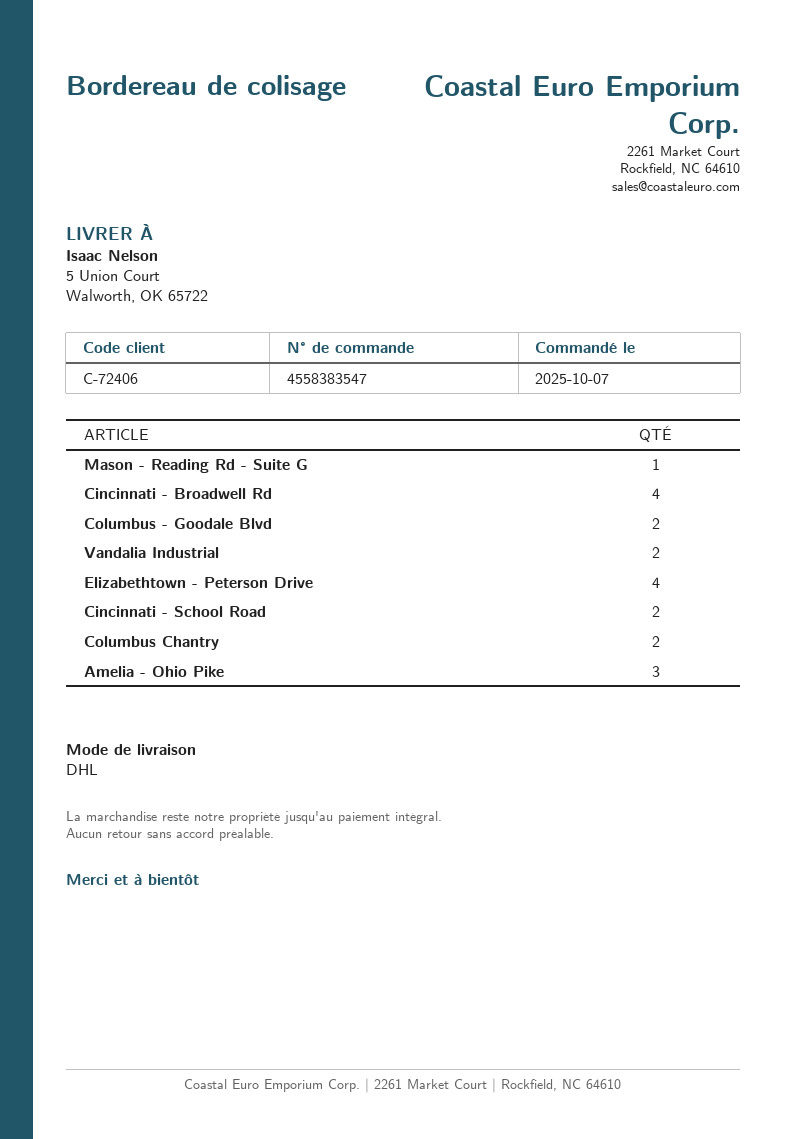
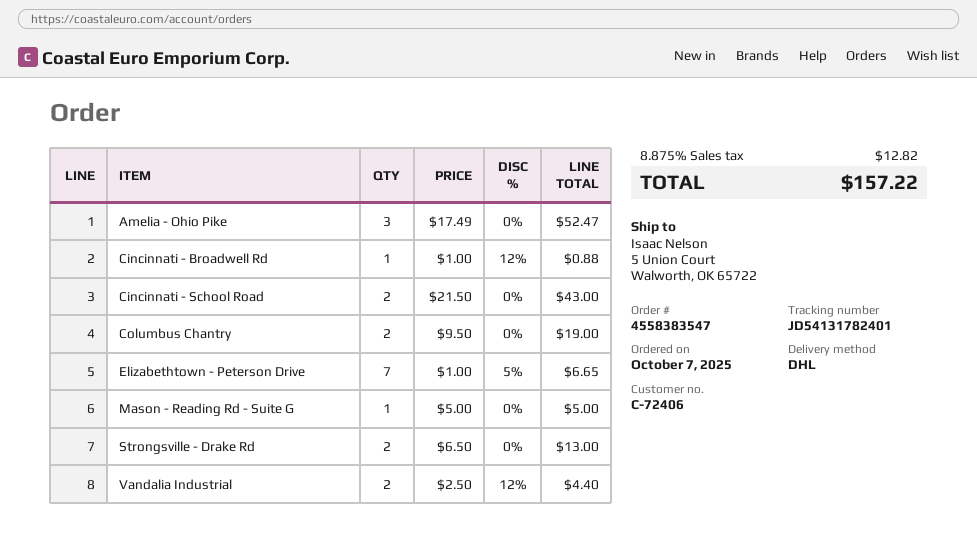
Cincinnati - Broadwell Rd: 4 -> 1
Columbus - Goodale Blvd: 2 -> none
Elizabethtown - Peterson Drive: 4 -> 7
Strongsville - Drake Rd: none -> 2

